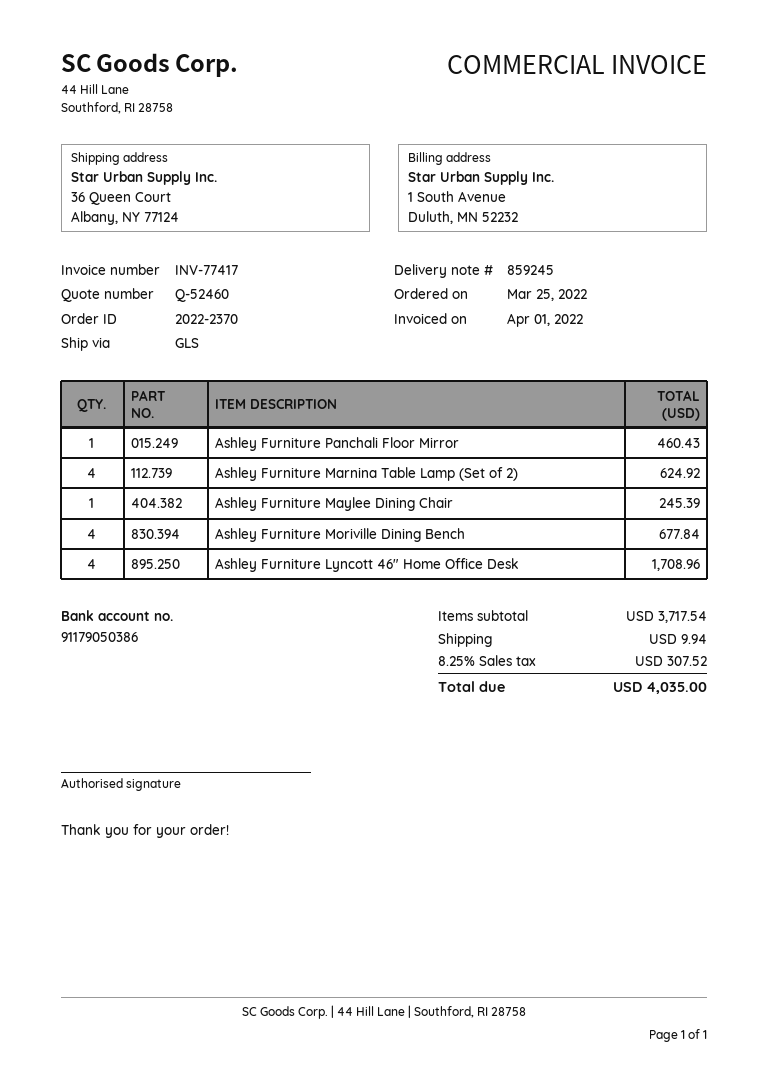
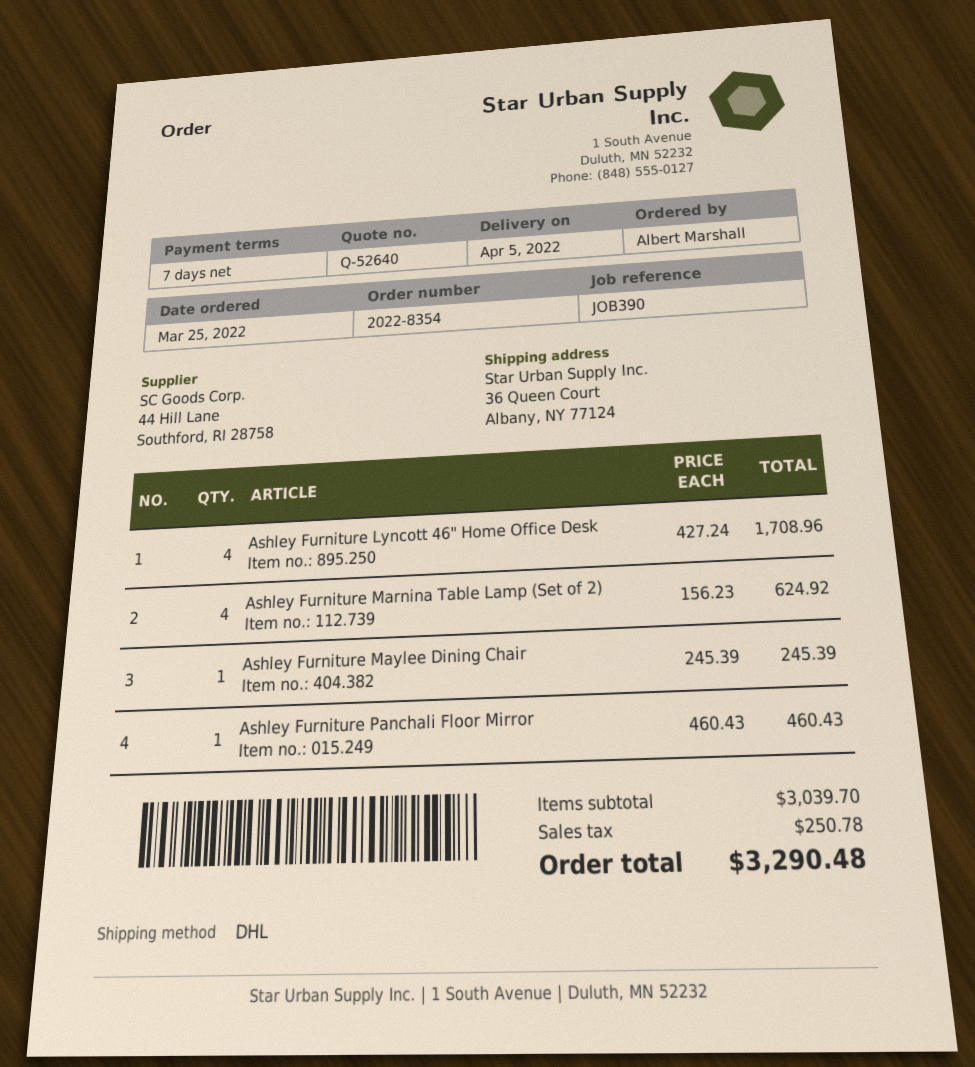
quote number: Q-52460 -> Q-52640
order number: 2022-2370 -> 2022-8354
shipping method: GLS -> DHL
Ashley Furniture Moriville Dining Bench: 4 for 677.84 -> none
subtotal: 3717.54 -> 3039.70
shipping: 9.94 -> none
tax: 307.52 -> 250.78
total: 4035.00 -> 3290.48

